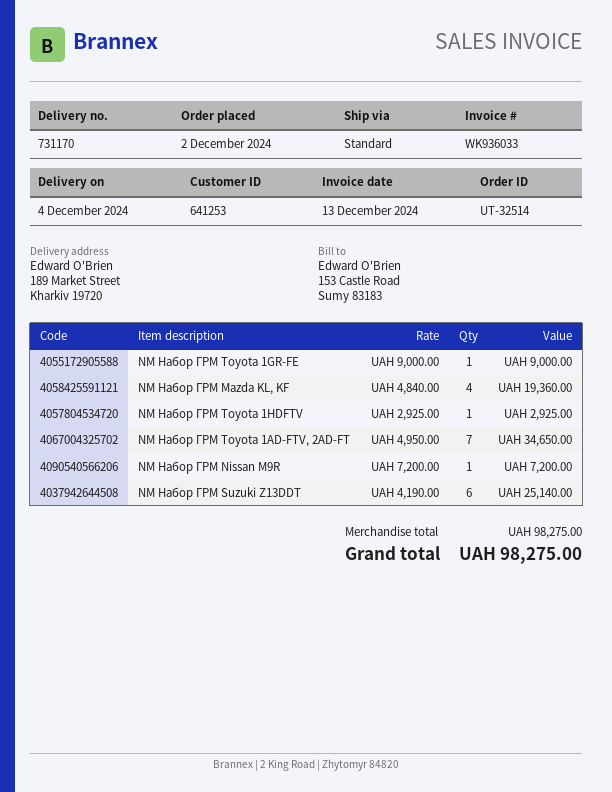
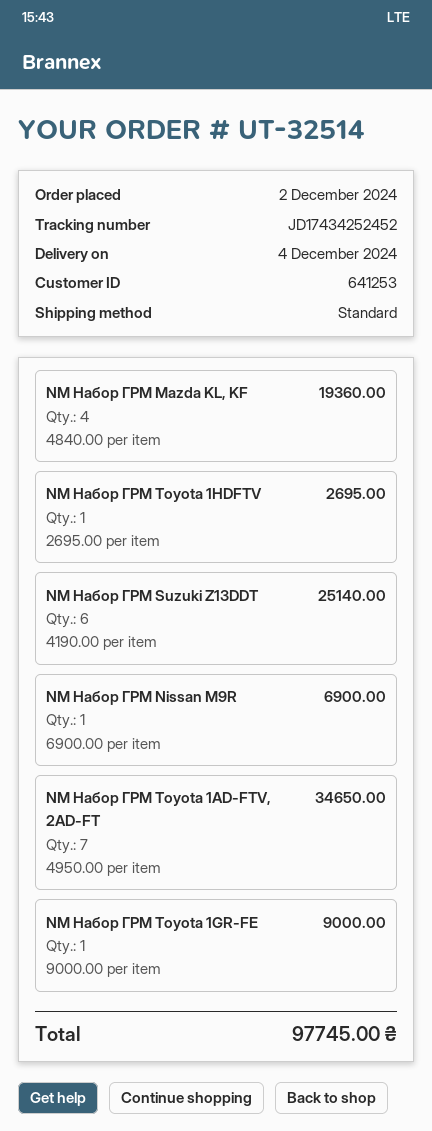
NM Набор ГРМ Toyota 1HDFTV: 1 x 2925.00 = 2925.00 -> 1 x 2695.00 = 2695.00
NM Набор ГРМ Nissan M9R: 1 x 7200.00 = 7200.00 -> 1 x 6900.00 = 6900.00
total: 98275.00 -> 97745.00

